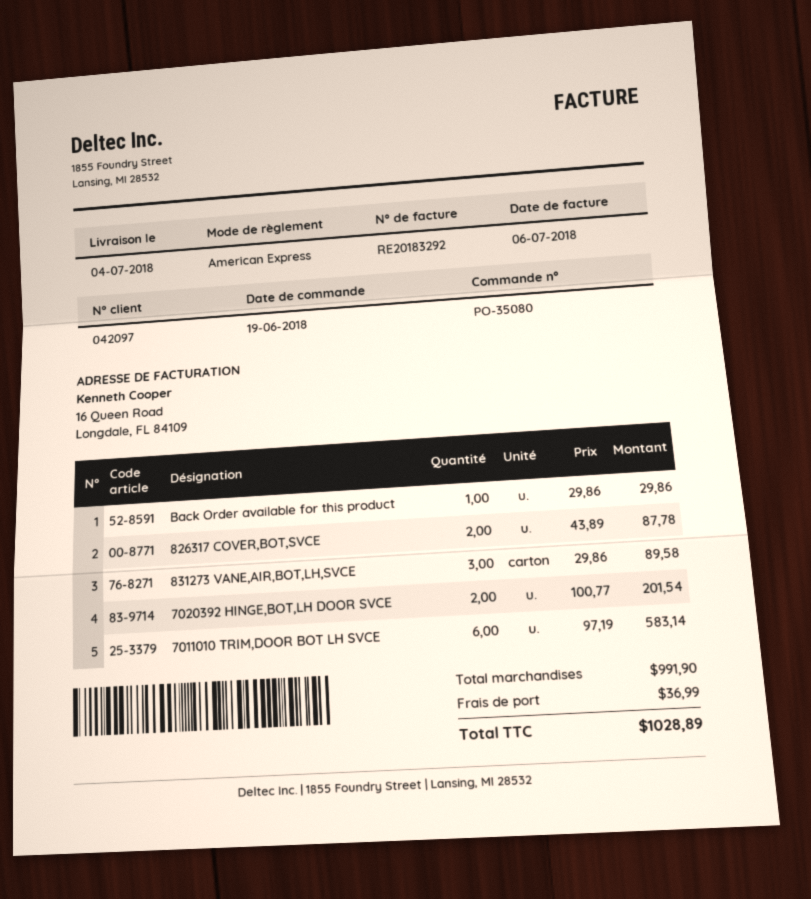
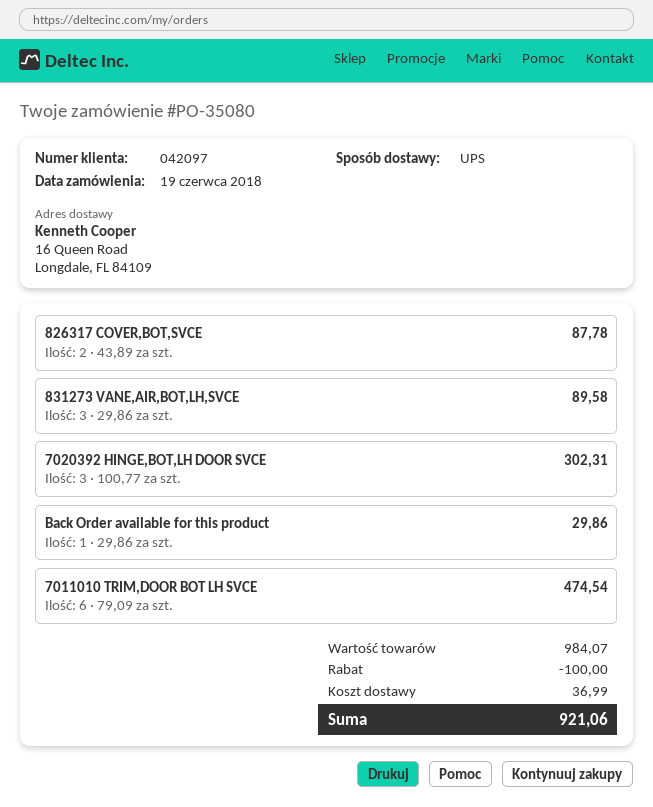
7020392 HINGE,BOT,LH DOOR SVCE: 2 x 100.77 = 201.54 -> 3 x 100.77 = 302.31
7011010 TRIM,DOOR BOT LH SVCE: 6 x 97.19 = 583.14 -> 6 x 79.09 = 474.54
subtotal: 991.90 -> 984.07
discount: none -> 100.00
total: 1028.89 -> 921.06

